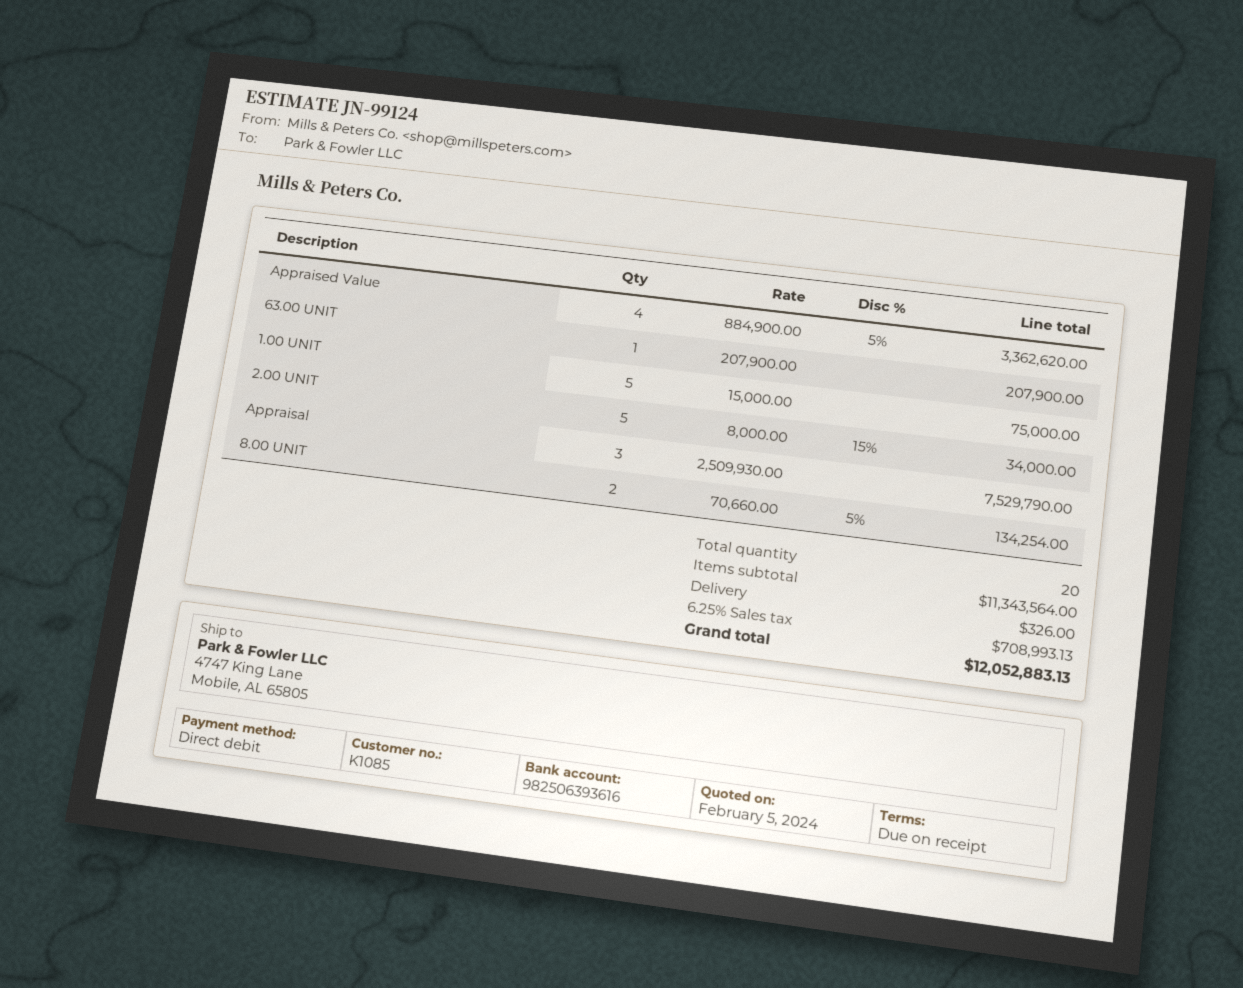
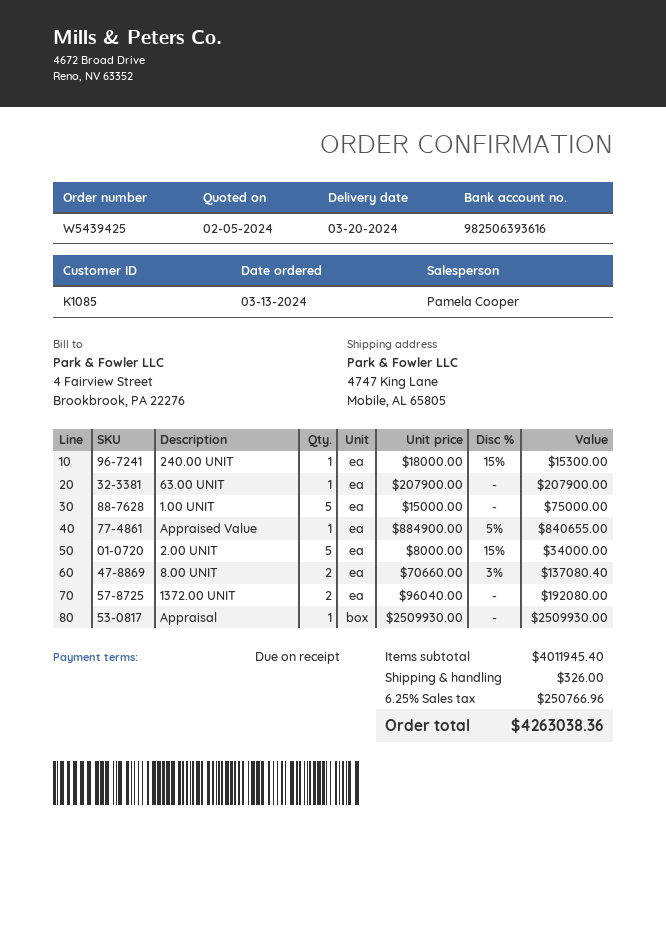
Appraised Value: 4 x 884900.00 - 5% = 3362620.00 -> 1 x 884900.00 - 5% = 840655.00
Appraisal: 3 x 2509930.00 = 7529790.00 -> 1 x 2509930.00 = 2509930.00
8.00 UNIT: 2 x 70660.00 - 5% = 134254.00 -> 2 x 70660.00 - 3% = 137080.40
240.00 UNIT: none -> 1 x 18000.00 - 15% = 15300.00
1372.00 UNIT: none -> 2 x 96040.00 = 192080.00
subtotal: 11343564.00 -> 4011945.40
tax: 6.25% = 708993.13 -> 6.25% = 250766.96
total: 12052883.13 -> 4263038.36

